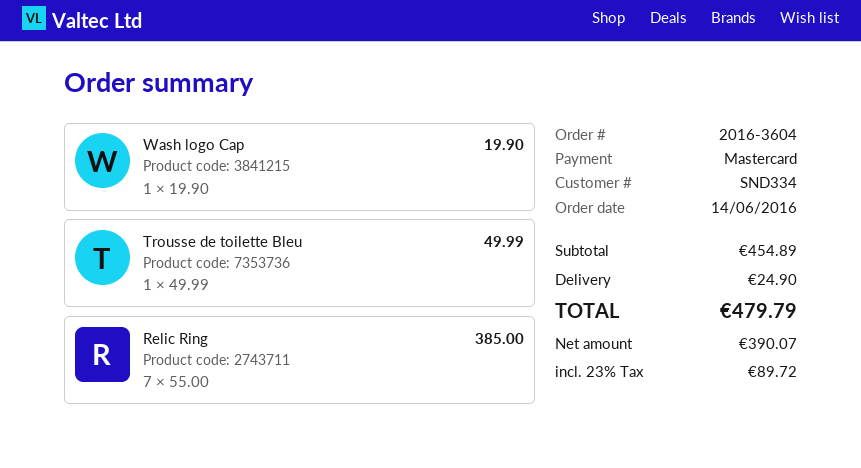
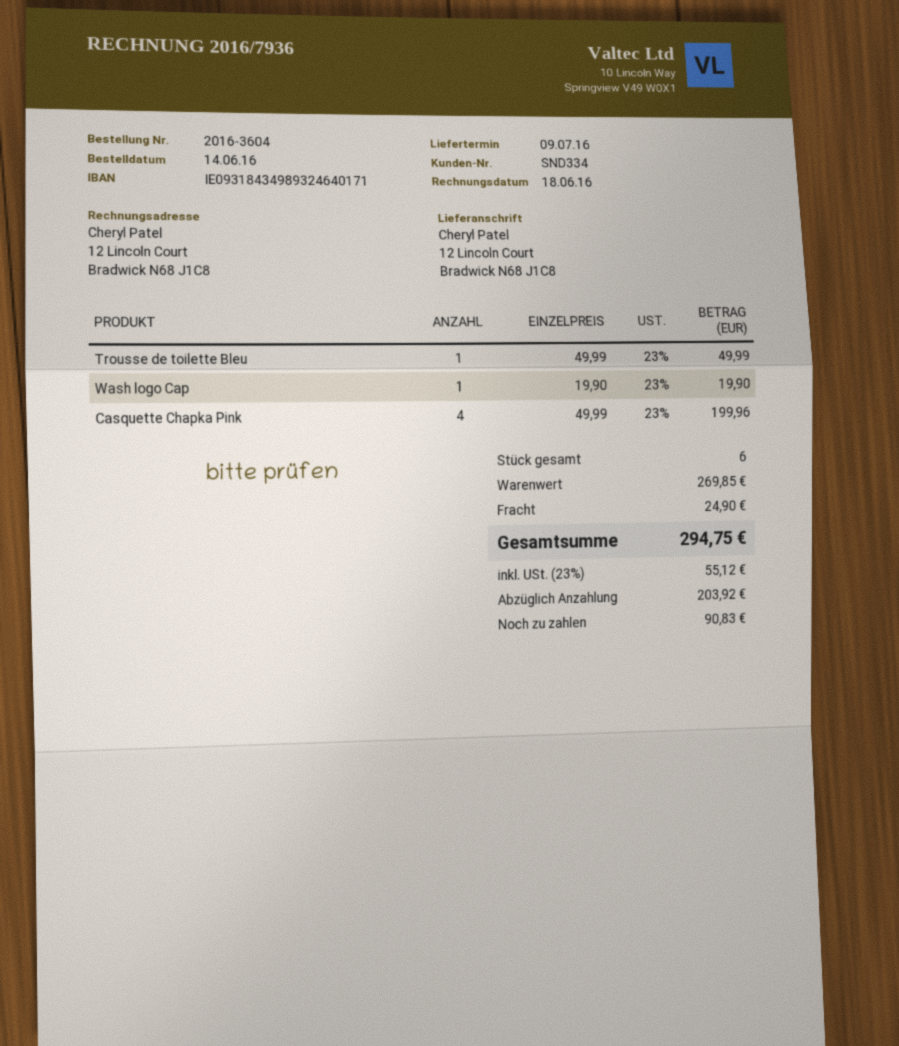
Relic Ring: 7 x 55.00 = 385.00 -> none
Casquette Chapka Pink: none -> 4 x 49.99 = 199.96
subtotal: 454.89 -> 269.85
tax: 23% = 89.72 -> 23% = 55.12
total: 479.79 -> 294.75

